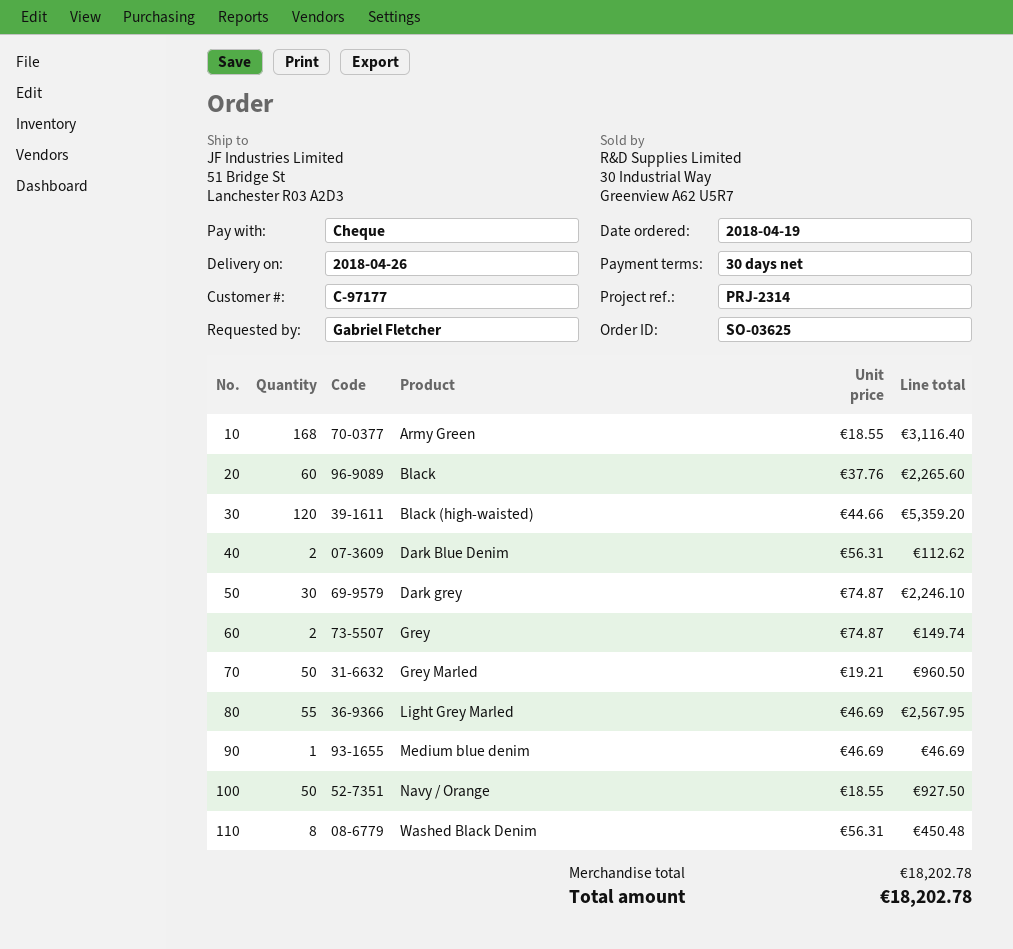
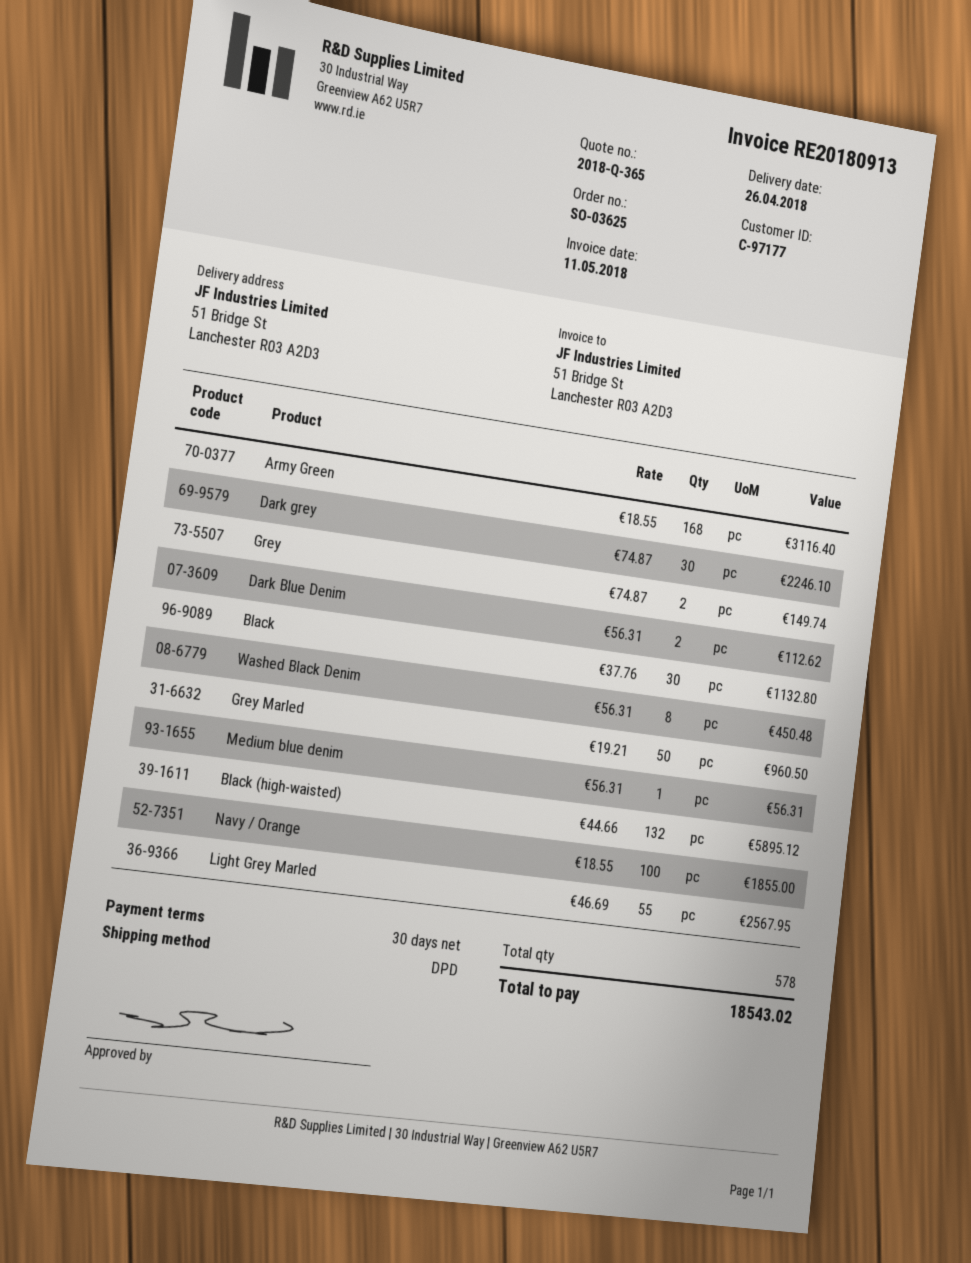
Black: 60 x 37.76 = 2265.60 -> 30 x 37.76 = 1132.80
Black (high-waisted): 120 x 44.66 = 5359.20 -> 132 x 44.66 = 5895.12
Medium blue denim: 1 x 46.69 = 46.69 -> 1 x 56.31 = 56.31
Navy / Orange: 50 x 18.55 = 927.50 -> 100 x 18.55 = 1855.00
total: 18202.78 -> 18543.02

